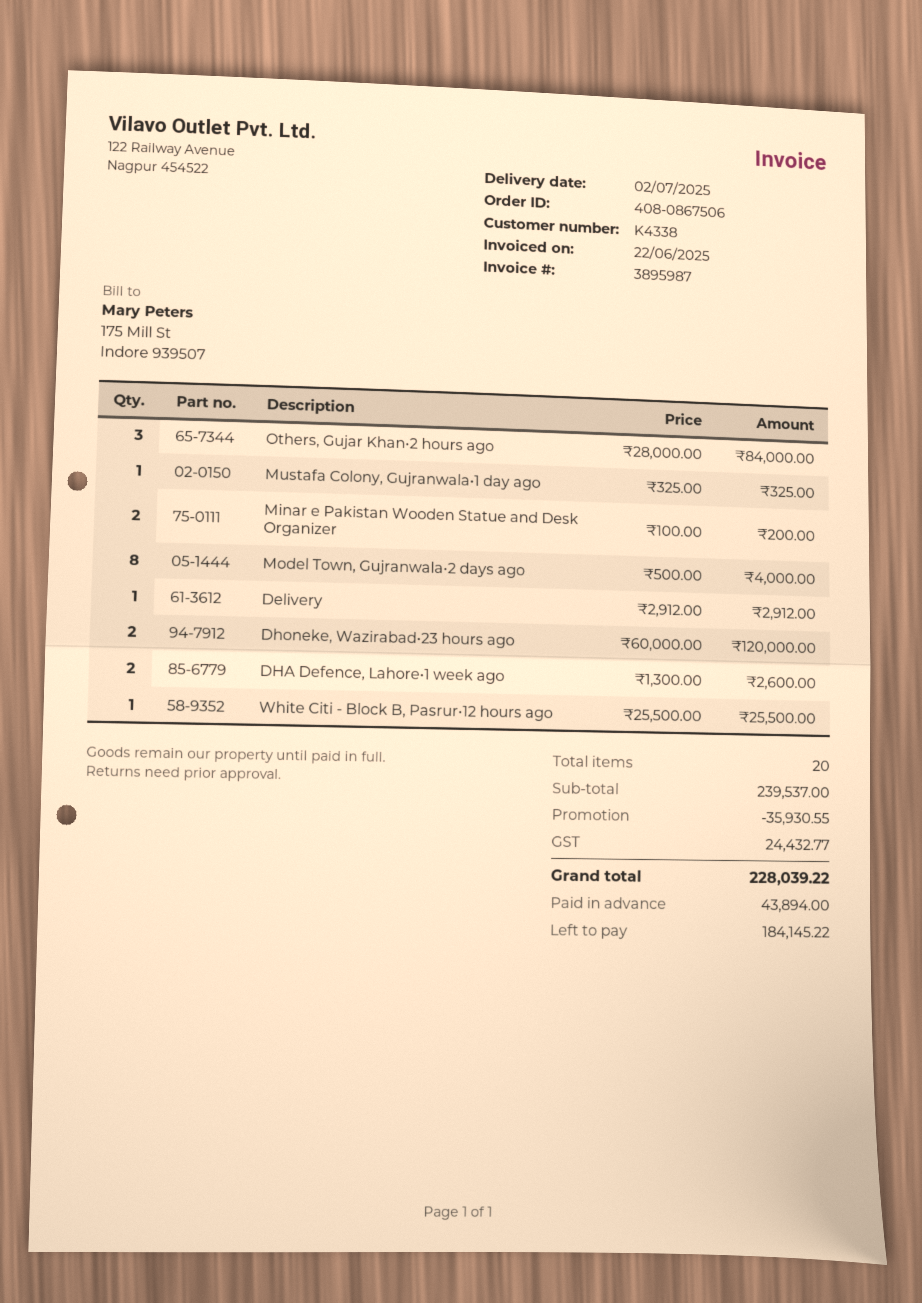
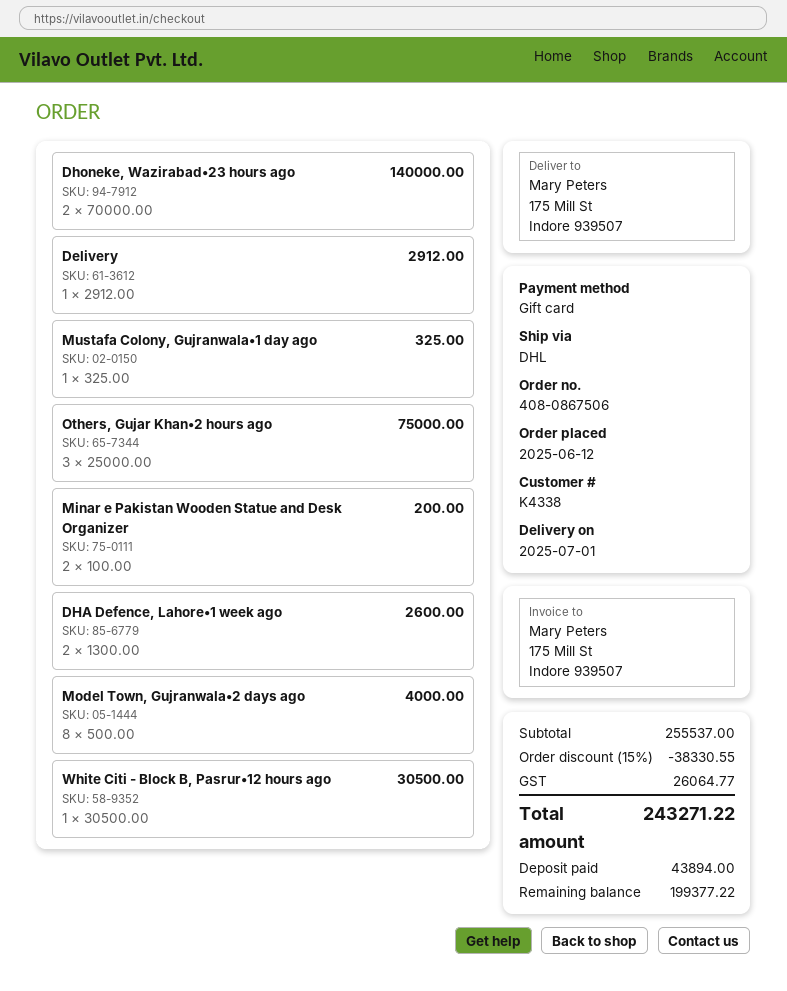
delivery date: 2025-07-02 -> 2025-07-01
Others, Gujar Khan•2 hours ago: 3 x 28000.00 = 84000.00 -> 3 x 25000.00 = 75000.00
Dhoneke, Wazirabad•23 hours ago: 2 x 60000.00 = 120000.00 -> 2 x 70000.00 = 140000.00
White Citi - Block B, Pasrur•12 hours ago: 1 x 25500.00 = 25500.00 -> 1 x 30500.00 = 30500.00
subtotal: 239537.00 -> 255537.00
discount: 35930.55 -> 38330.55
tax: 24432.77 -> 26064.77
total: 228039.22 -> 243271.22
balance: 184145.22 -> 199377.22

